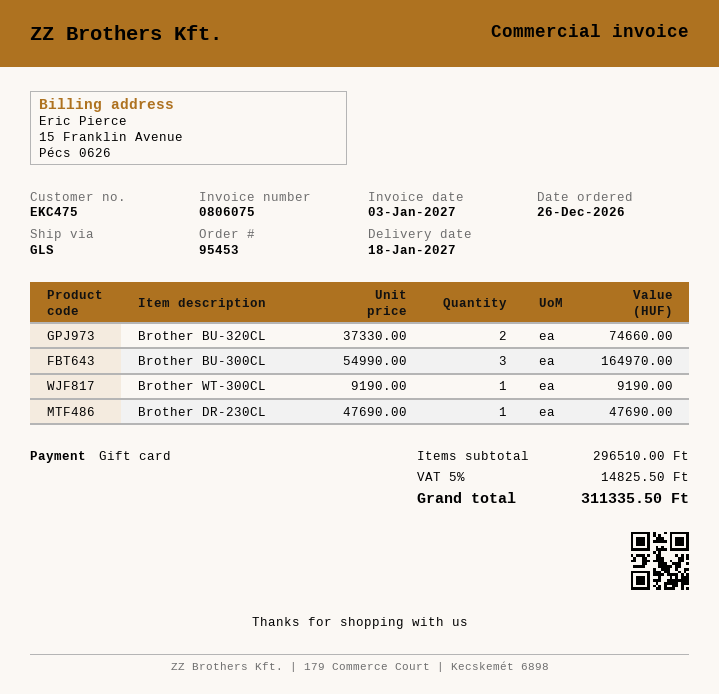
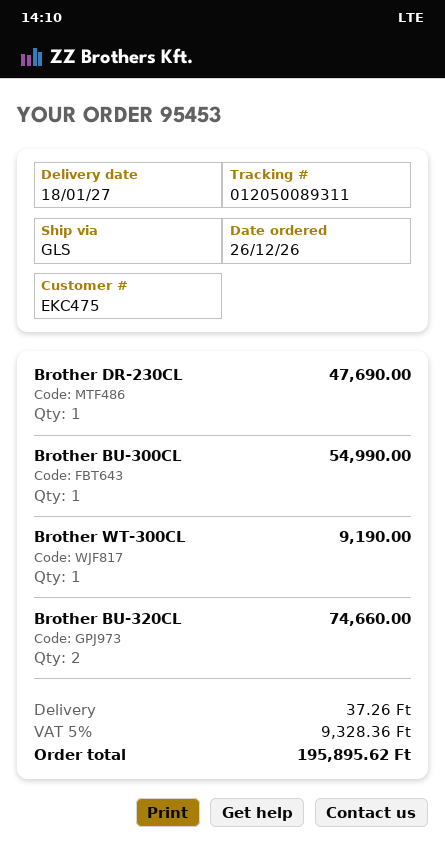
Brother BU-300CL: 3 for 164970.00 -> 1 for 54990.00
shipping: none -> 37.26
tax: 5% = 14825.50 -> 5% = 9328.36
total: 311335.50 -> 195895.62

